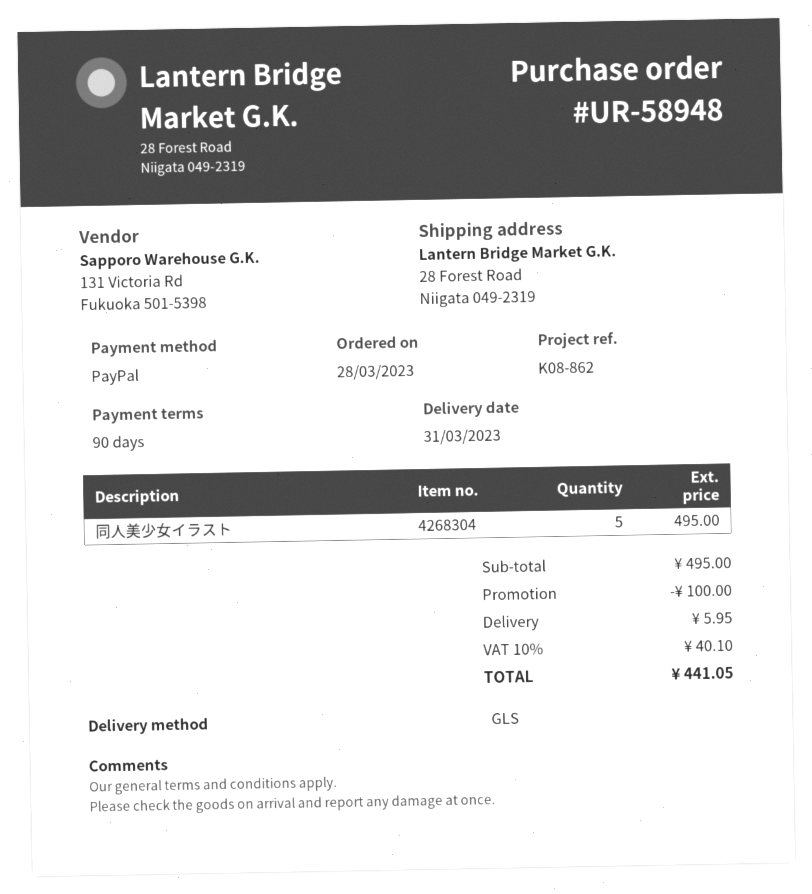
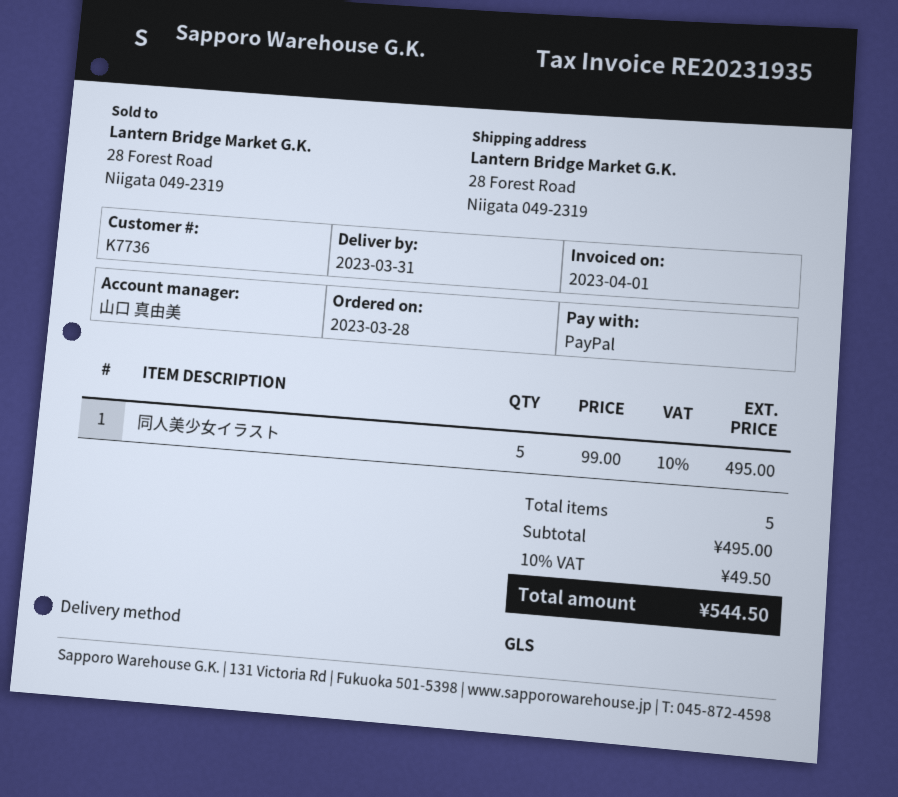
discount: 100.00 -> none
shipping: 5.95 -> none
tax: 10% = 40.10 -> 10% = 49.50
total: 441.05 -> 544.50

